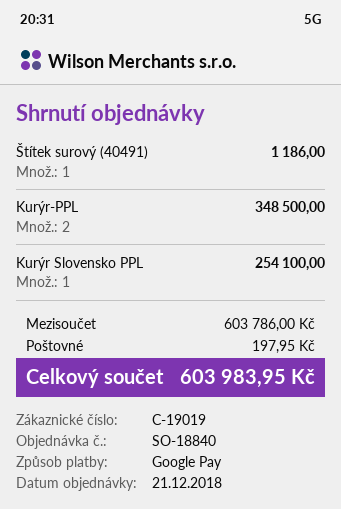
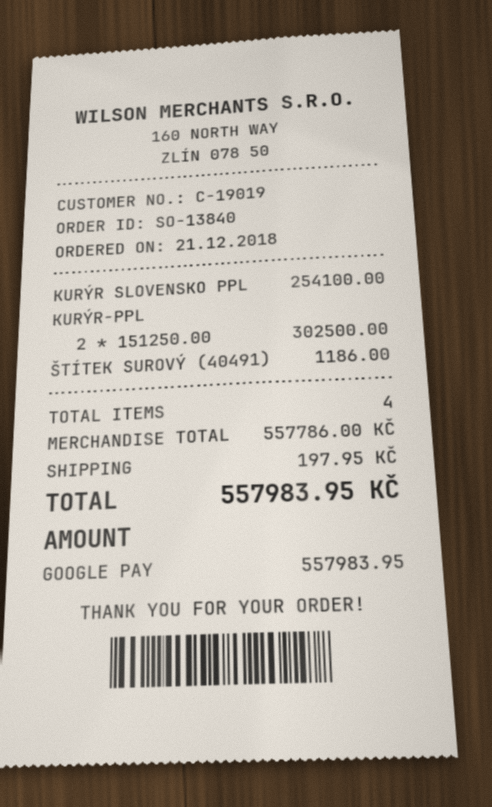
order number: SO-18840 -> SO-13840
Kurýr-PPL: 2 for 348500.00 -> 2 for 302500.00
subtotal: 603786.00 -> 557786.00
total: 603983.95 -> 557983.95

